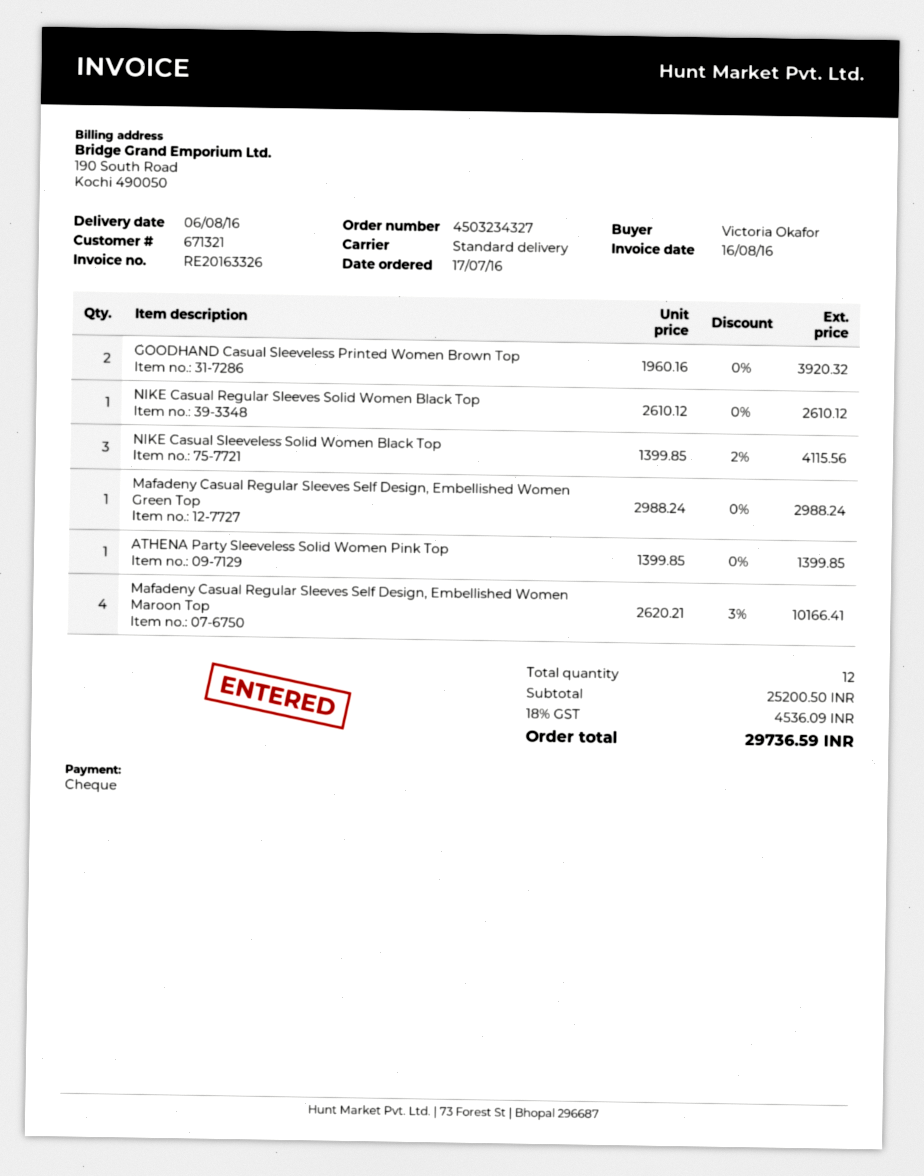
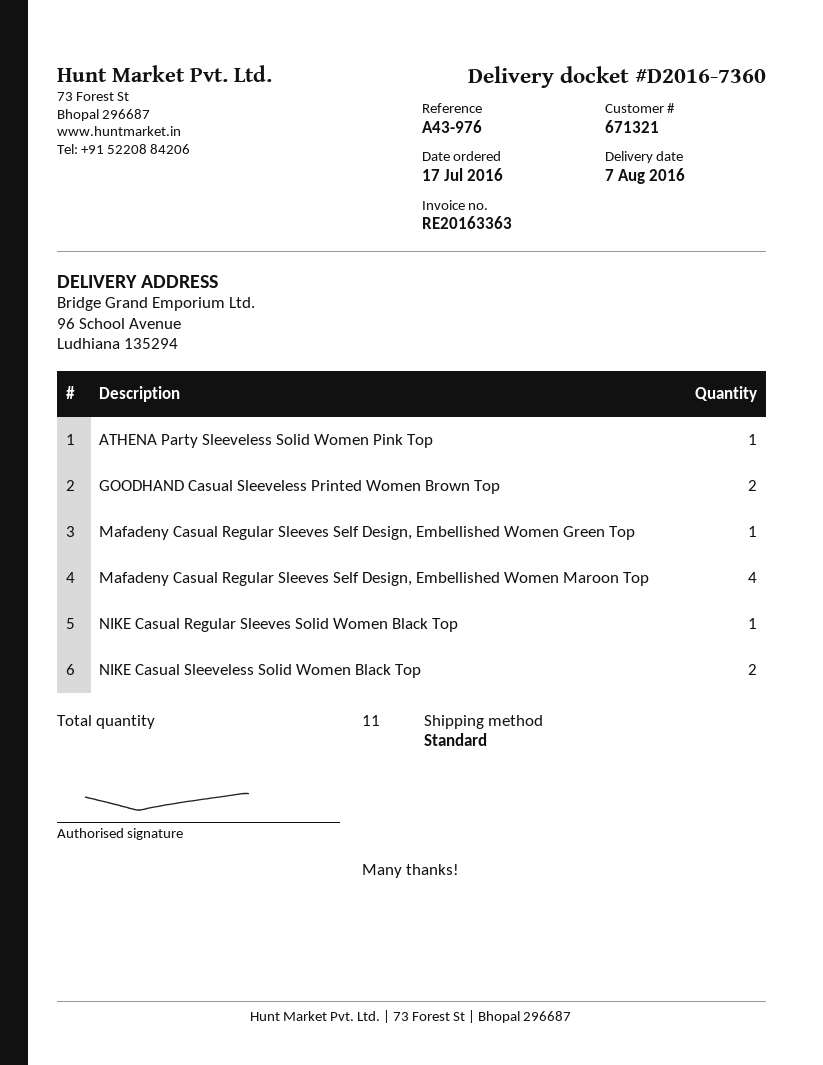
delivery date: 2016-08-06 -> 2016-08-07
invoice number: RE20163326 -> RE20163363
NIKE Casual Sleeveless Solid Women Black Top: 3 -> 2
total quantity: 12 -> 11

